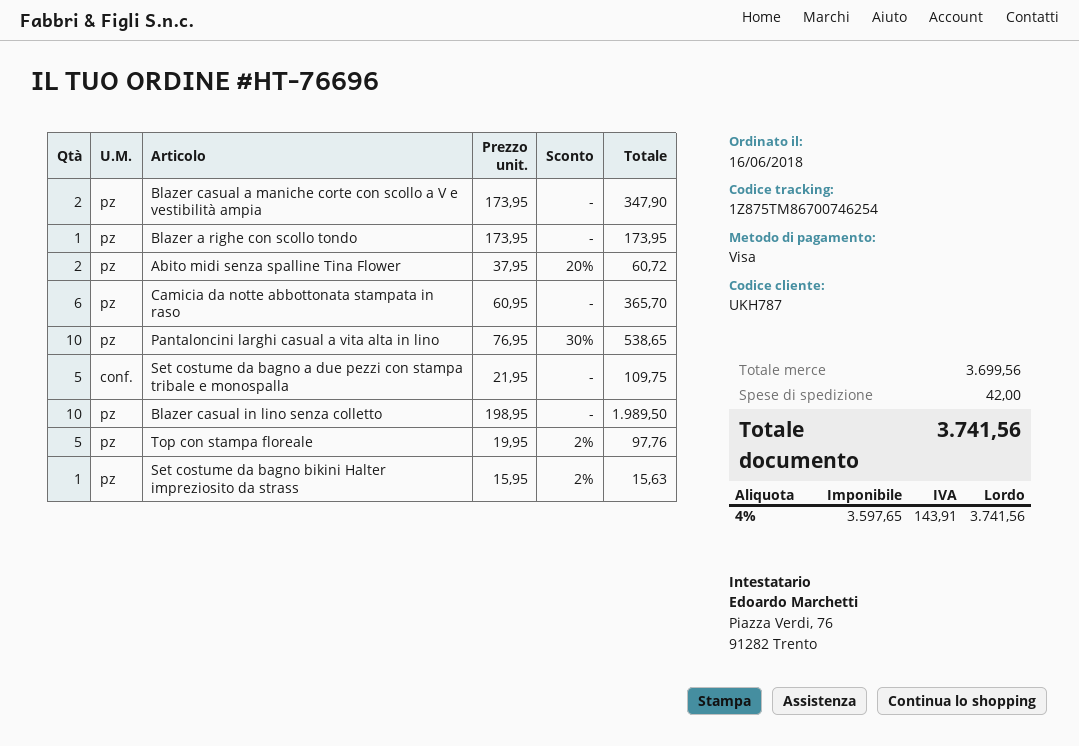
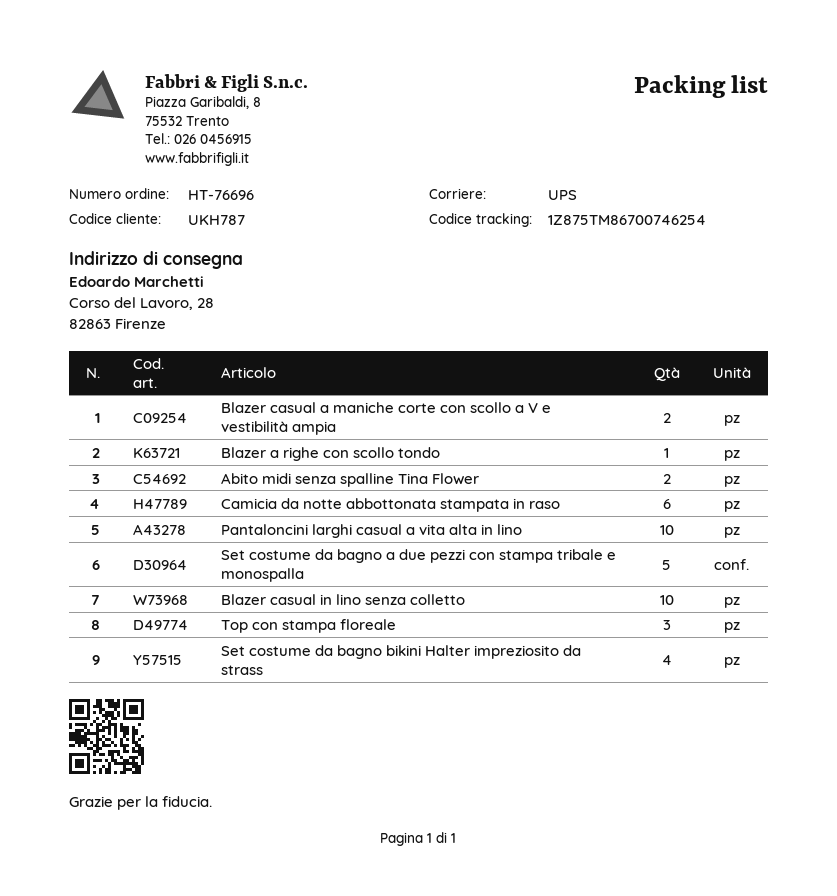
Top con stampa floreale: 5 -> 3
Set costume da bagno bikini Halter impreziosito da strass: 1 -> 4

